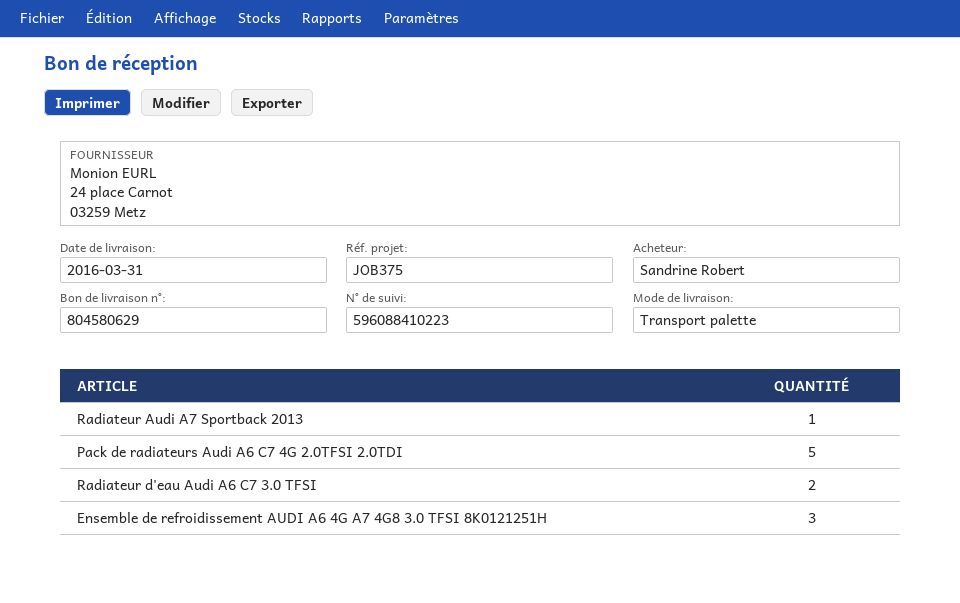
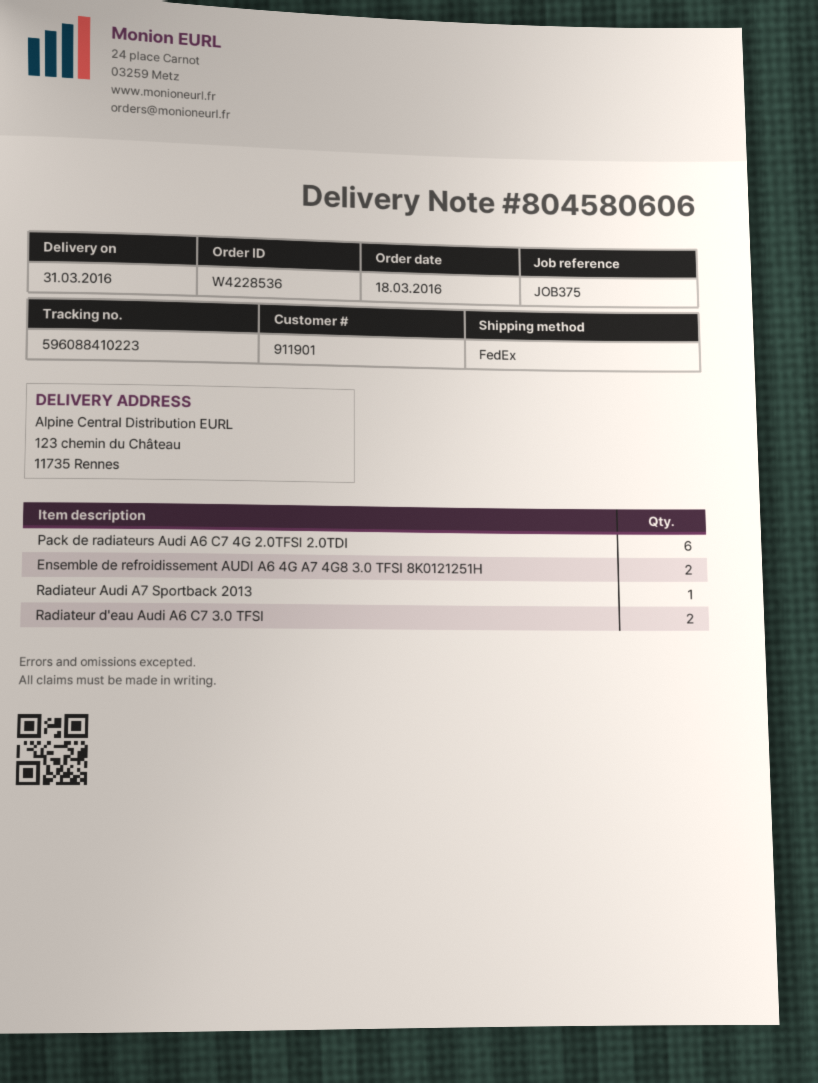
delivery note number: 804580629 -> 804580606
shipping method: pallet freight -> FedEx
Pack de radiateurs Audi A6 C7 4G 2.0TFSI 2.0TDI: 5 -> 6
Ensemble de refroidissement AUDI A6 4G A7 4G8 3.0 TFSI 8K0121251H: 3 -> 2

